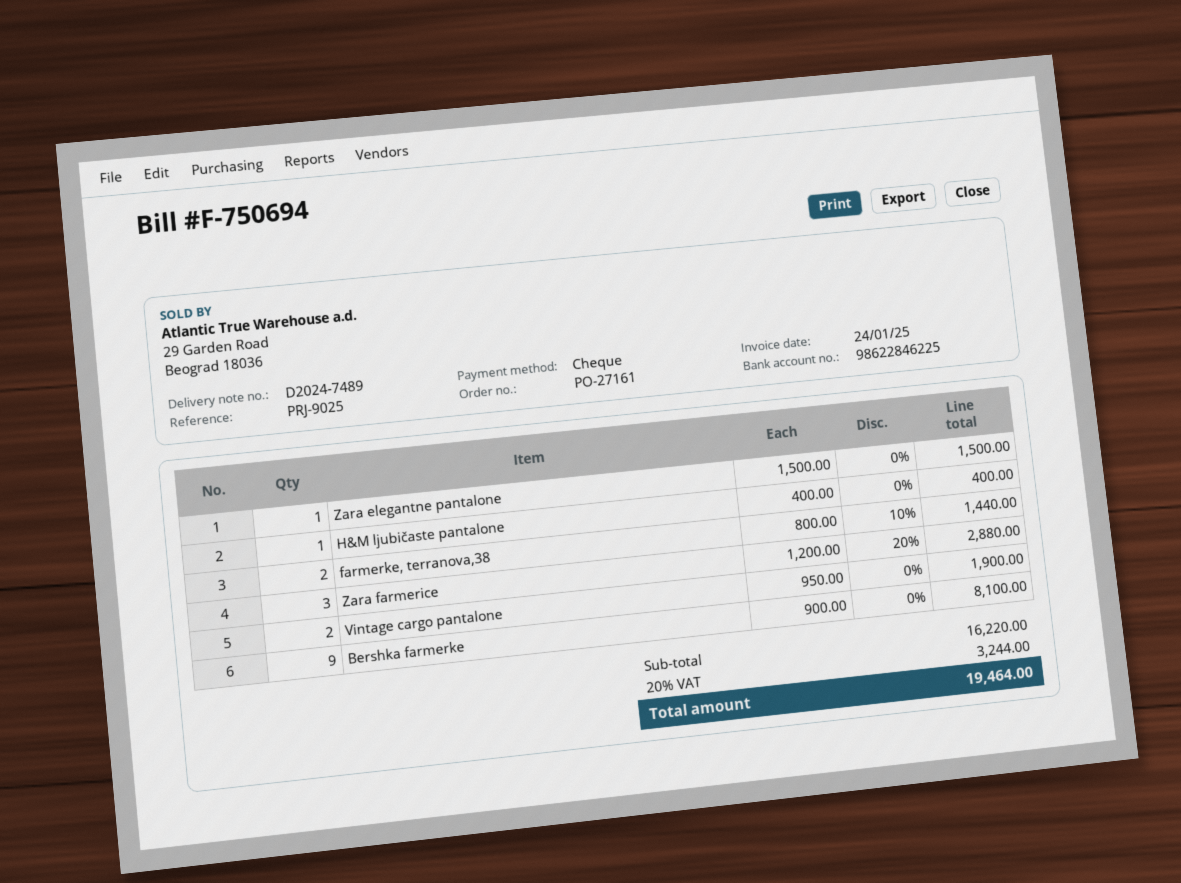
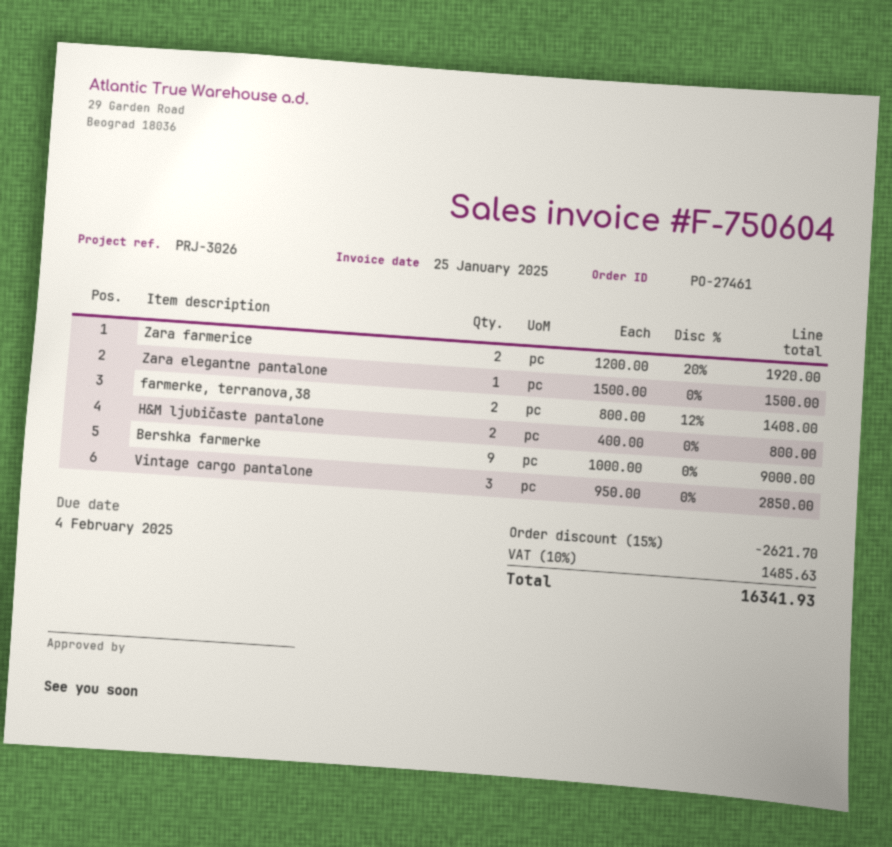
order number: PO-27161 -> PO-27461
invoice number: F-750694 -> F-750604
invoice date: 2025-01-24 -> 2025-01-25
reference: PRJ-9025 -> PRJ-3026
H&M ljubičaste pantalone: 1 x 400.00 = 400.00 -> 2 x 400.00 = 800.00
farmerke, terranova,38: 2 x 800.00 - 10% = 1440.00 -> 2 x 800.00 - 12% = 1408.00
Zara farmerice: 3 x 1200.00 - 20% = 2880.00 -> 2 x 1200.00 - 20% = 1920.00
Vintage cargo pantalone: 2 x 950.00 = 1900.00 -> 3 x 950.00 = 2850.00
Bershka farmerke: 9 x 900.00 = 8100.00 -> 9 x 1000.00 = 9000.00
discount: none -> 15% = 2621.70
tax: 20% = 3244.00 -> 10% = 1485.63
total: 19464.00 -> 16341.93

